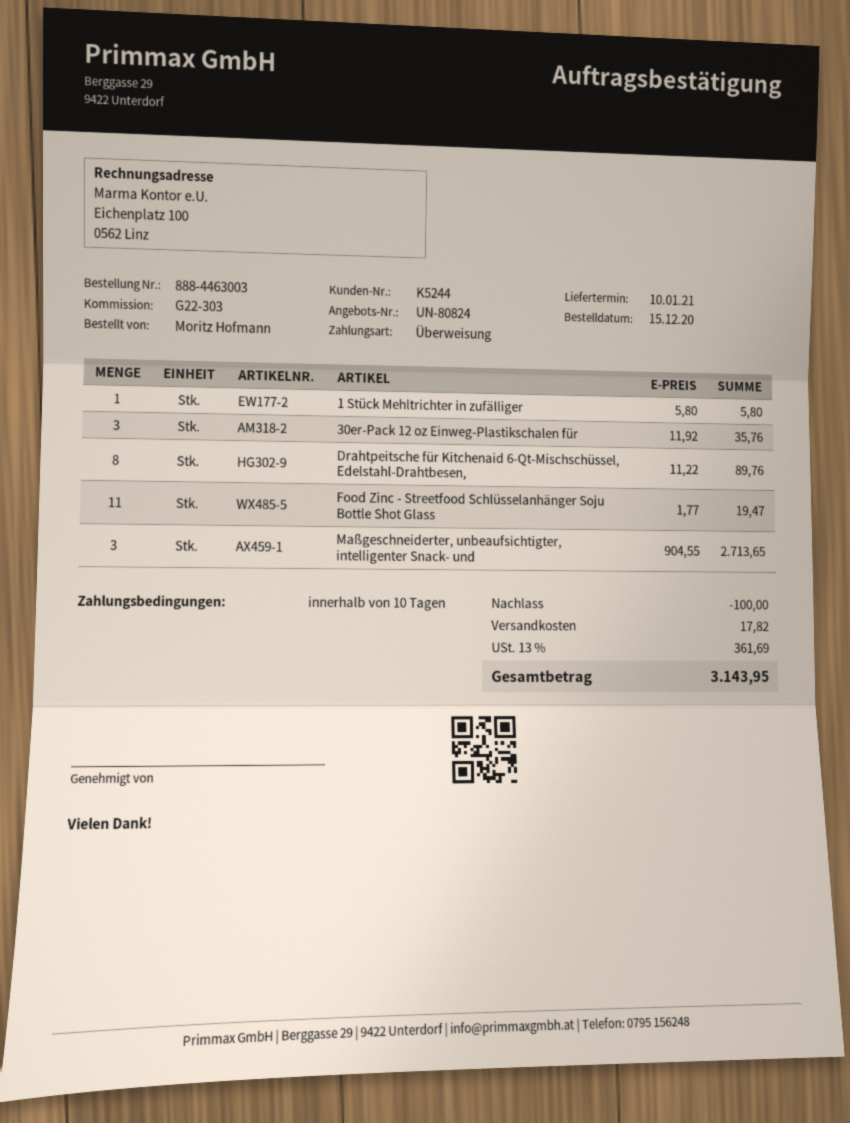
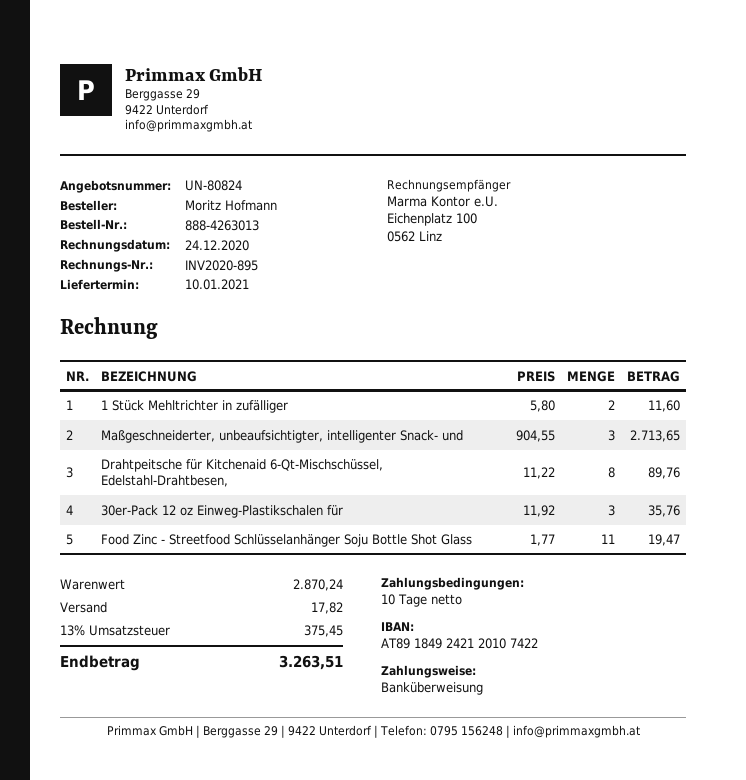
order number: 888-4463003 -> 888-4263013
1 Stück Mehltrichter in zufälliger: 1 x 5.80 = 5.80 -> 2 x 5.80 = 11.60
discount: 100.00 -> none
tax: 13% = 361.69 -> 13% = 375.45
total: 3143.95 -> 3263.51

